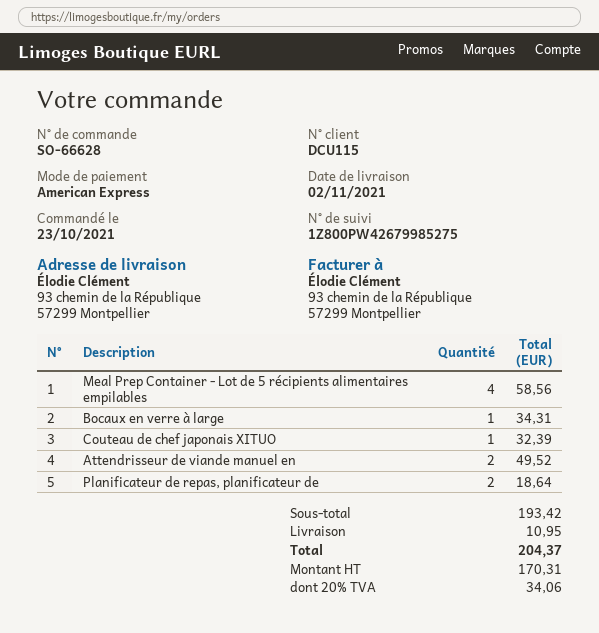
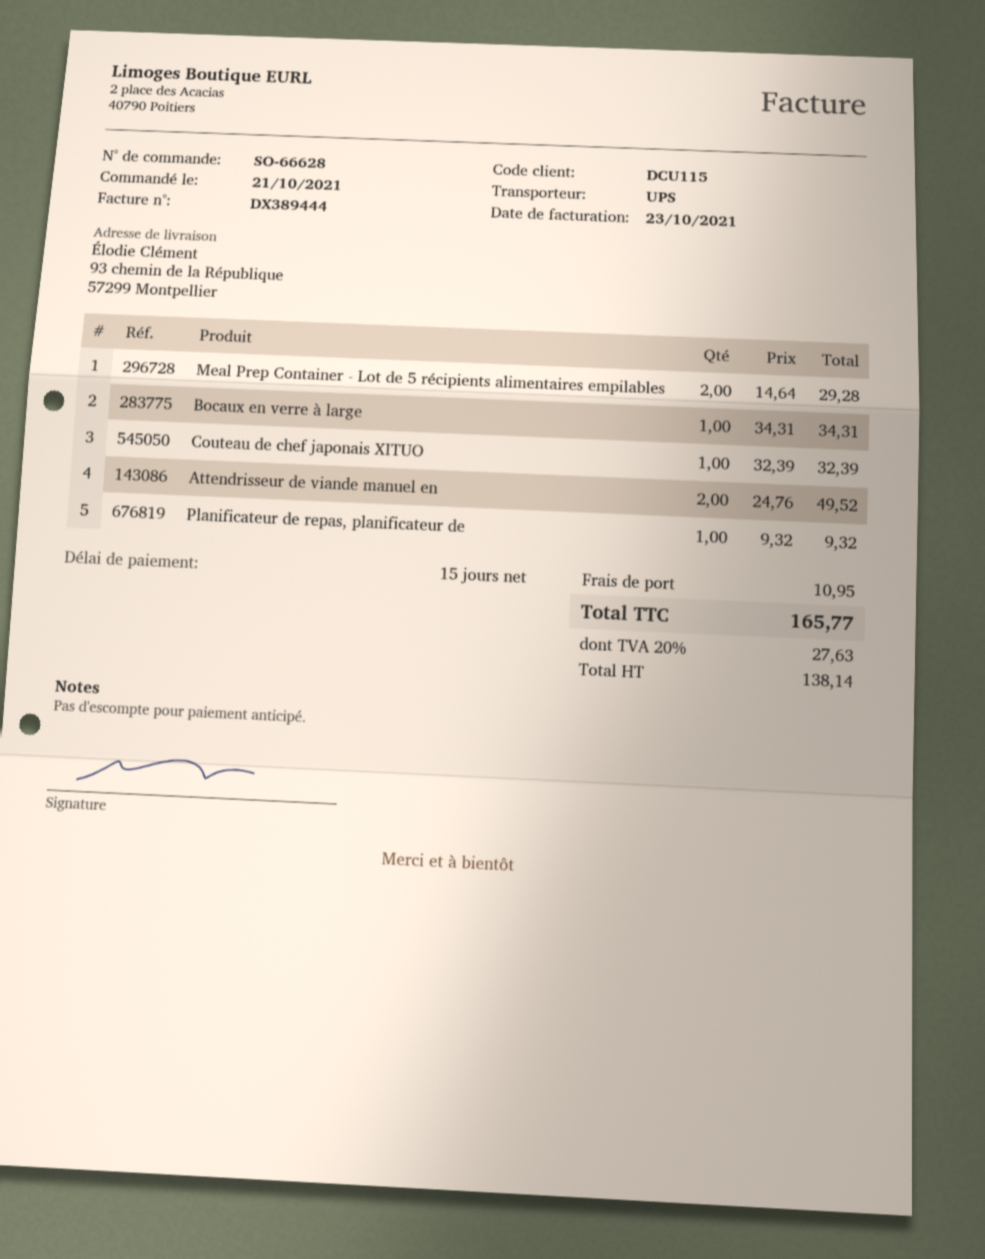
order date: 2021-10-23 -> 2021-10-21
Meal Prep Container - Lot de 5 récipients alimentaires empilables: 4 for 58.56 -> 2 for 29.28
Planificateur de repas, planificateur de: 2 for 18.64 -> 1 for 9.32
net: 170.31 -> 138.14
tax: 20% = 34.06 -> 20% = 27.63
total: 204.37 -> 165.77

